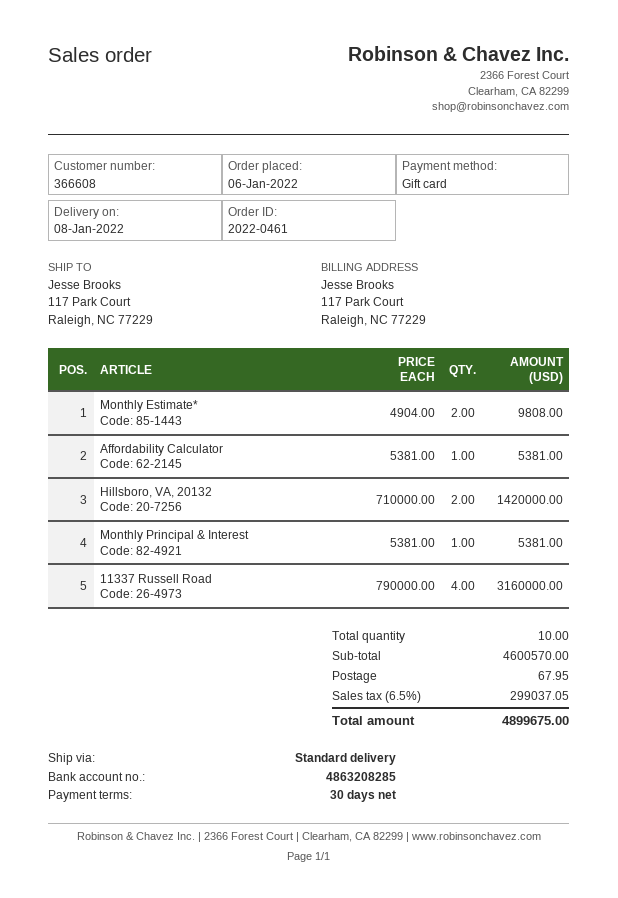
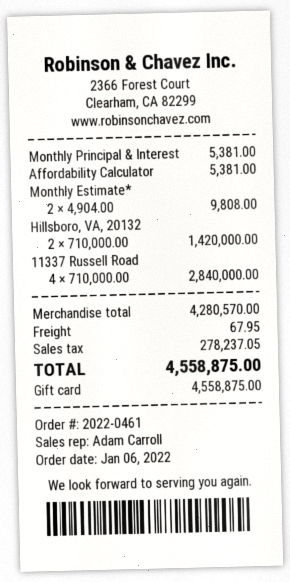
11337 Russell Road: 4 x 790000.00 = 3160000.00 -> 4 x 710000.00 = 2840000.00
subtotal: 4600570.00 -> 4280570.00
tax: 299037.05 -> 278237.05
total: 4899675.00 -> 4558875.00

